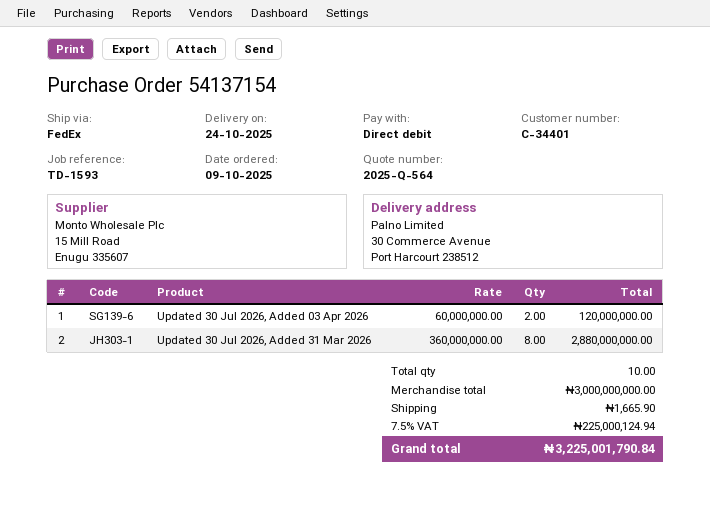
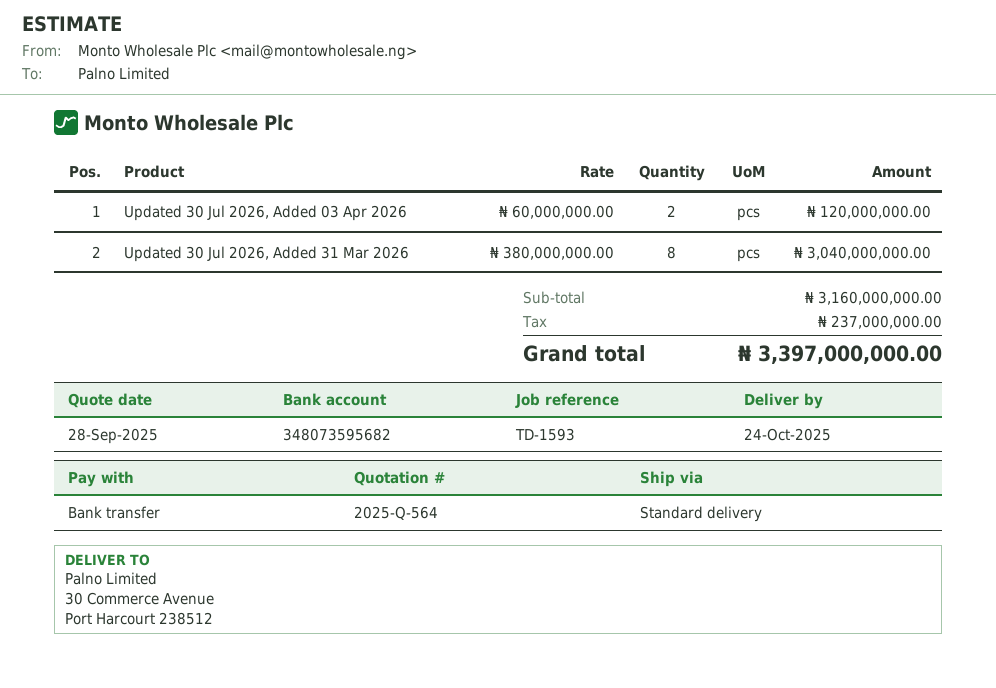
payment method: direct debit -> bank transfer
shipping method: FedEx -> standard
Updated 30 Jul 2026, Added 31 Mar 2026: 8 x 360000000.00 = 2880000000.00 -> 8 x 380000000.00 = 3040000000.00
subtotal: 3000000000.00 -> 3160000000.00
shipping: 1665.90 -> none
tax: 225000124.94 -> 237000000.00
total: 3225001790.84 -> 3397000000.00

